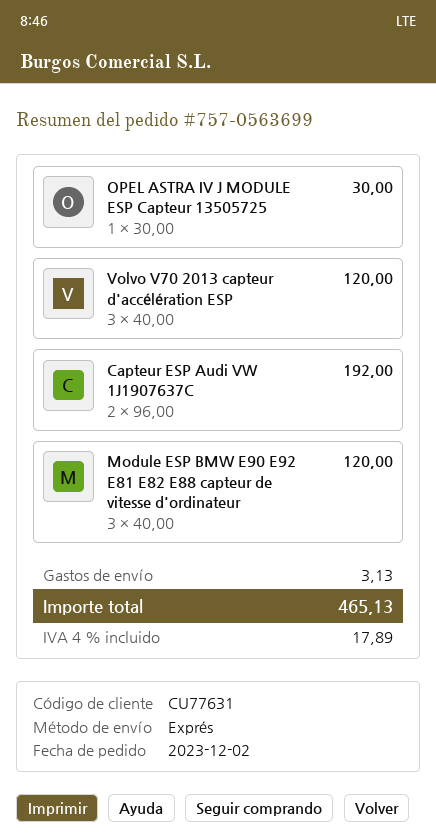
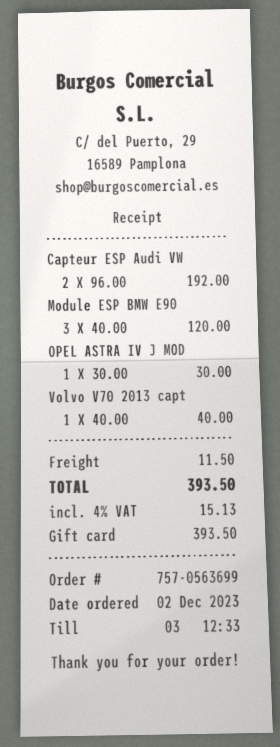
Volvo V70 2013 capteur d'accélération ESP: 3 x 40.00 = 120.00 -> 1 x 40.00 = 40.00
shipping: 3.13 -> 11.50
tax: 4% = 17.89 -> 4% = 15.13
total: 465.13 -> 393.50

